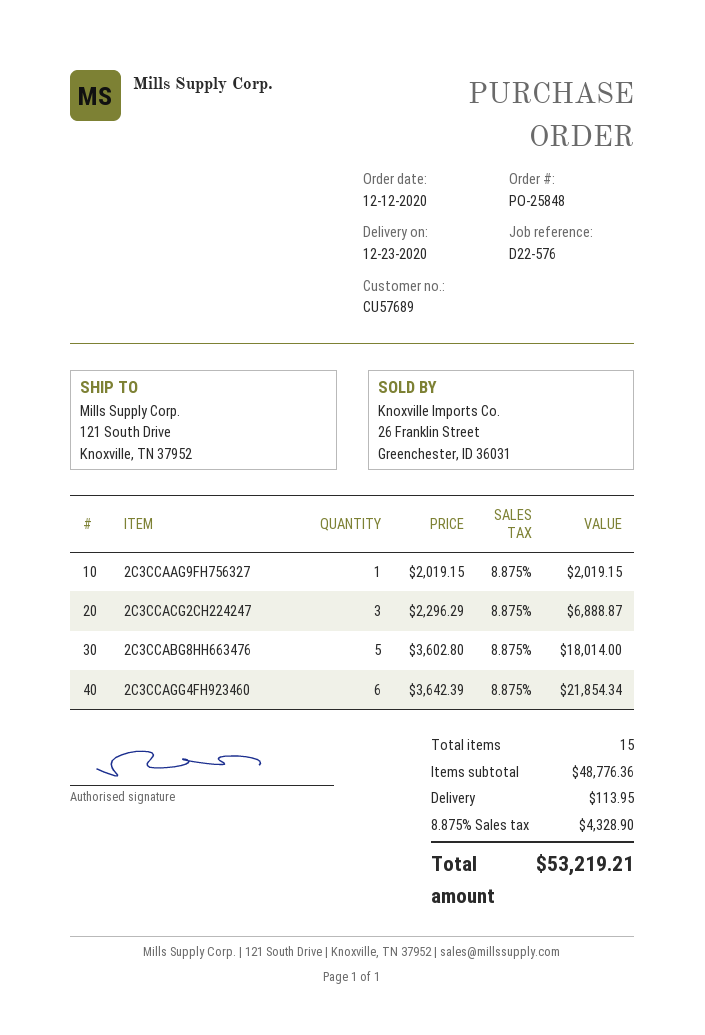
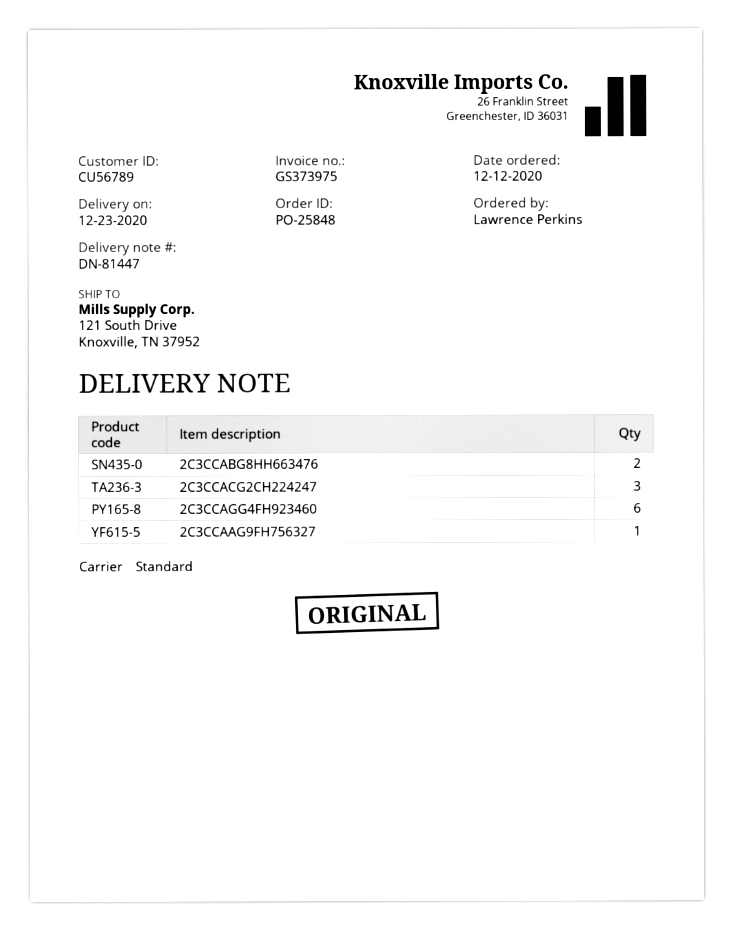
customer number: CU57689 -> CU56789
2C3CCABG8HH663476: 5 -> 2

